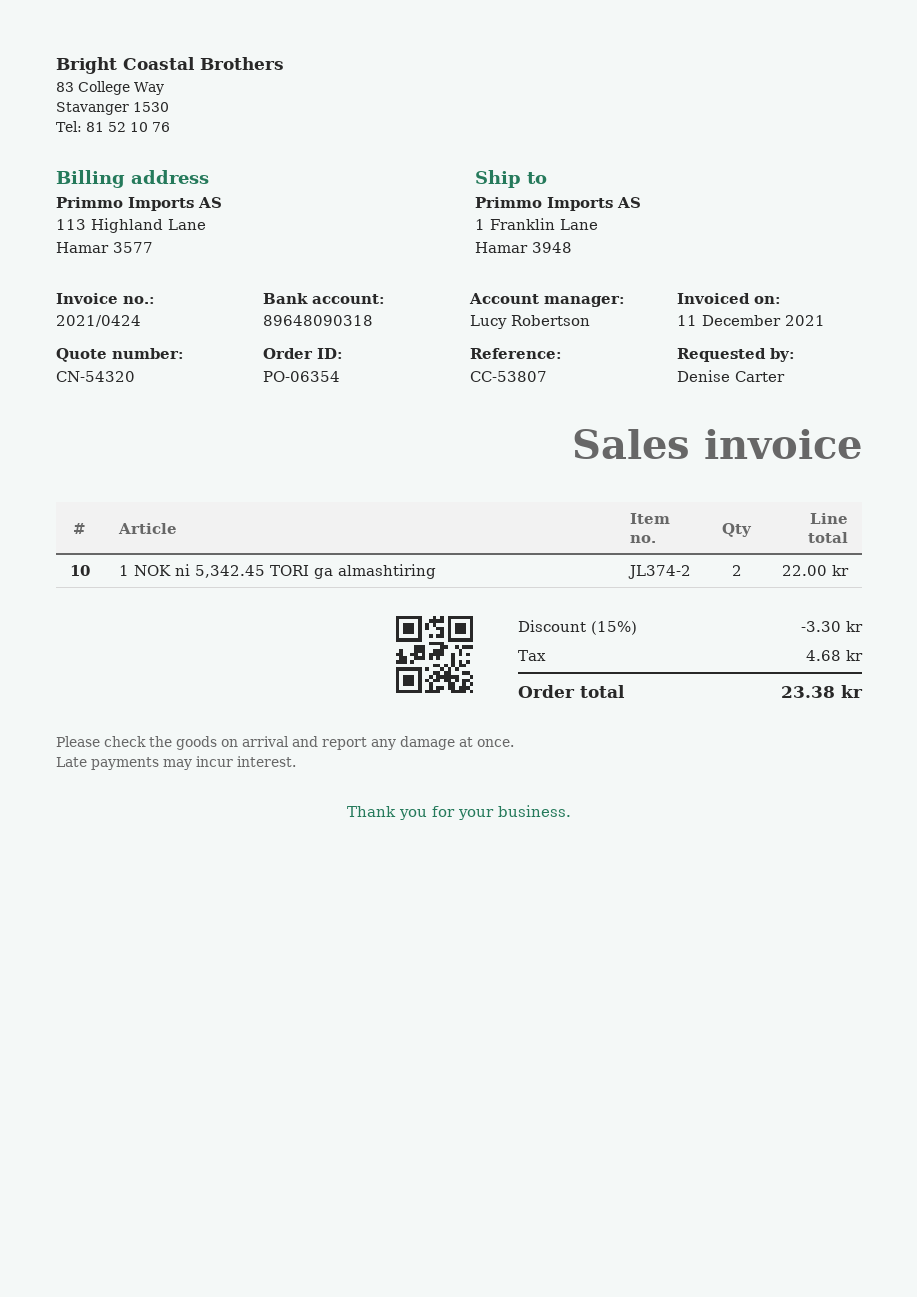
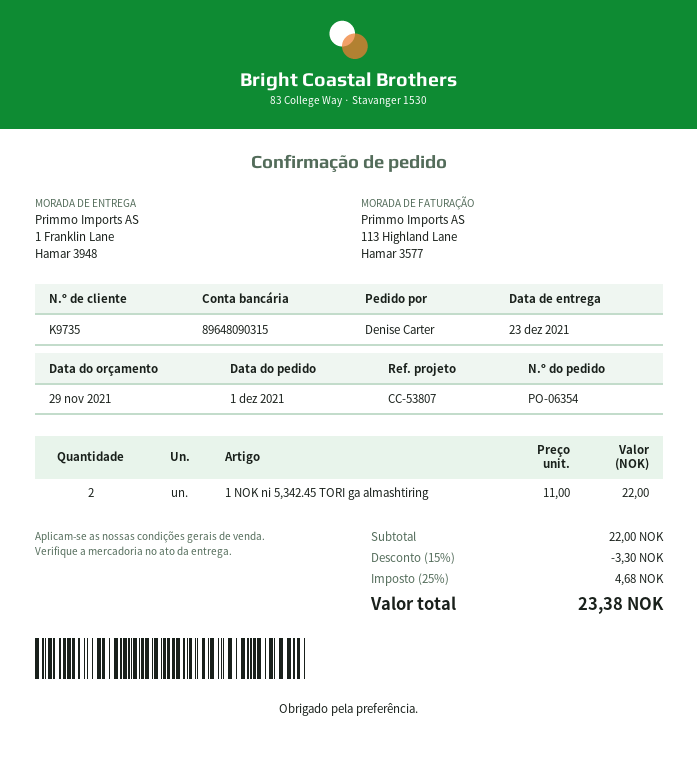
bank account: 89648090318 -> 89648090315

